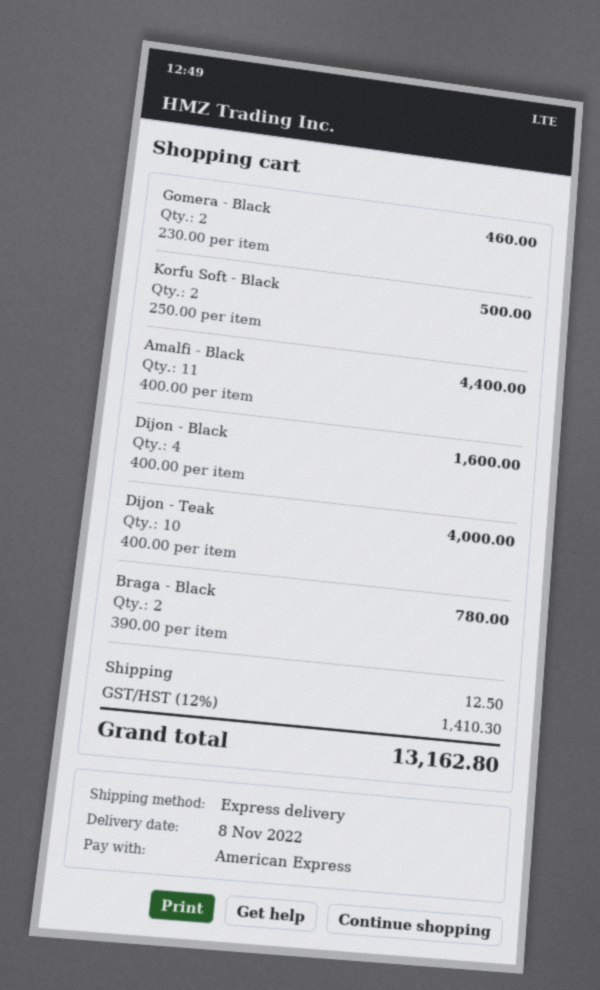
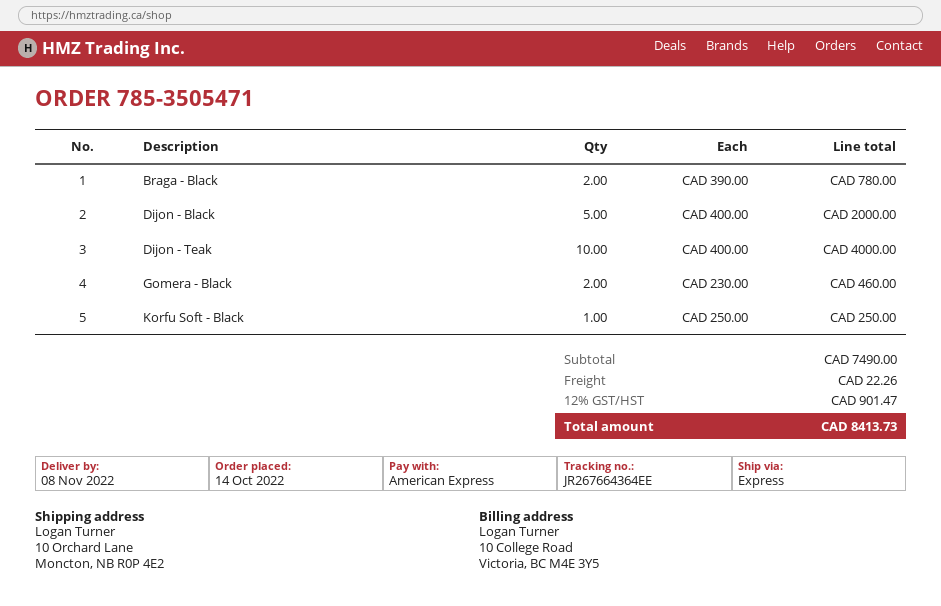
Korfu Soft - Black: 2 x 250.00 = 500.00 -> 1 x 250.00 = 250.00
Amalfi - Black: 11 x 400.00 = 4400.00 -> none
Dijon - Black: 4 x 400.00 = 1600.00 -> 5 x 400.00 = 2000.00
shipping: 12.50 -> 22.26
tax: 12% = 1410.30 -> 12% = 901.47
total: 13162.80 -> 8413.73

